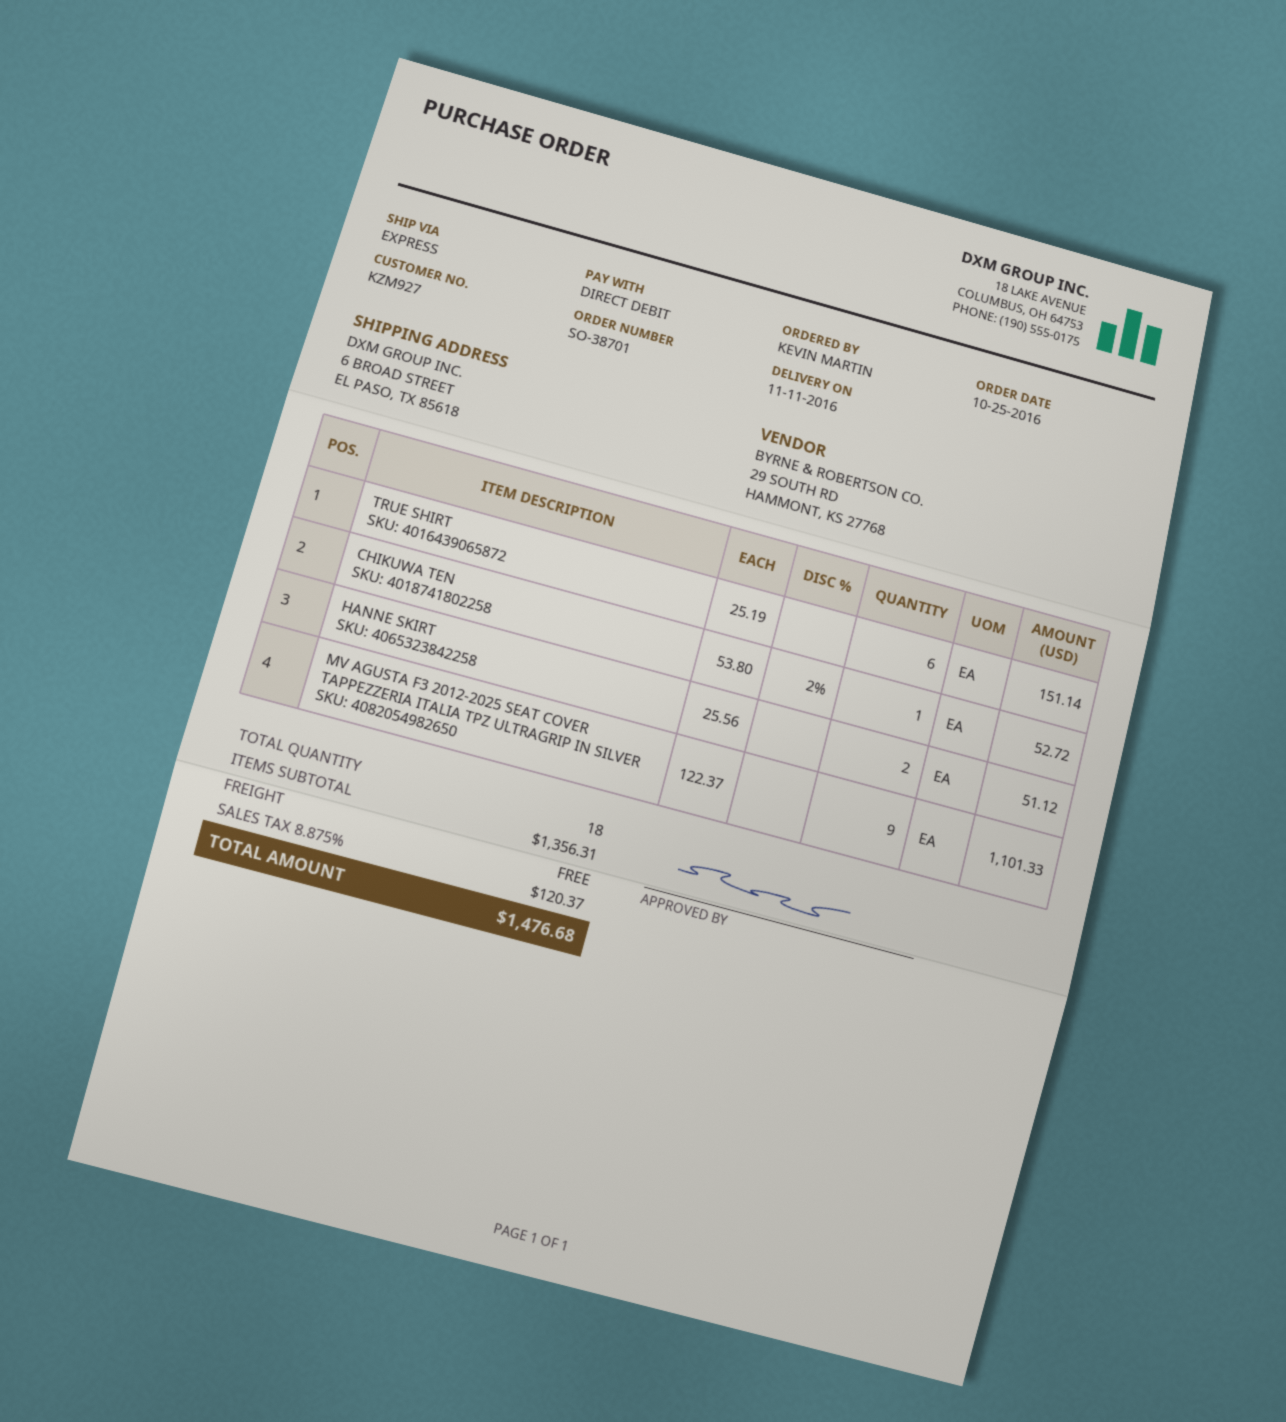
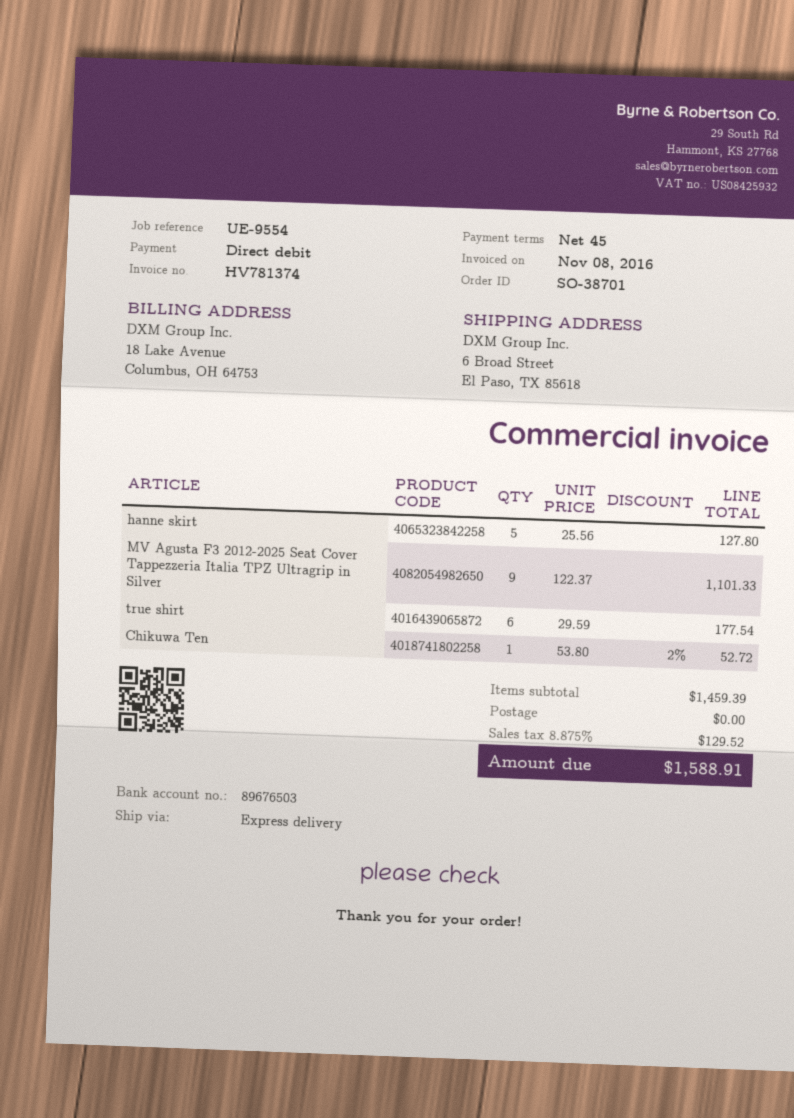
TRUE SHIRT: 6 x 25.19 = 151.14 -> 6 x 29.59 = 177.54
HANNE SKIRT: 2 x 25.56 = 51.12 -> 5 x 25.56 = 127.80
subtotal: 1356.31 -> 1459.39
tax: 8.875% = 120.37 -> 8.875% = 129.52
total: 1476.68 -> 1588.91

